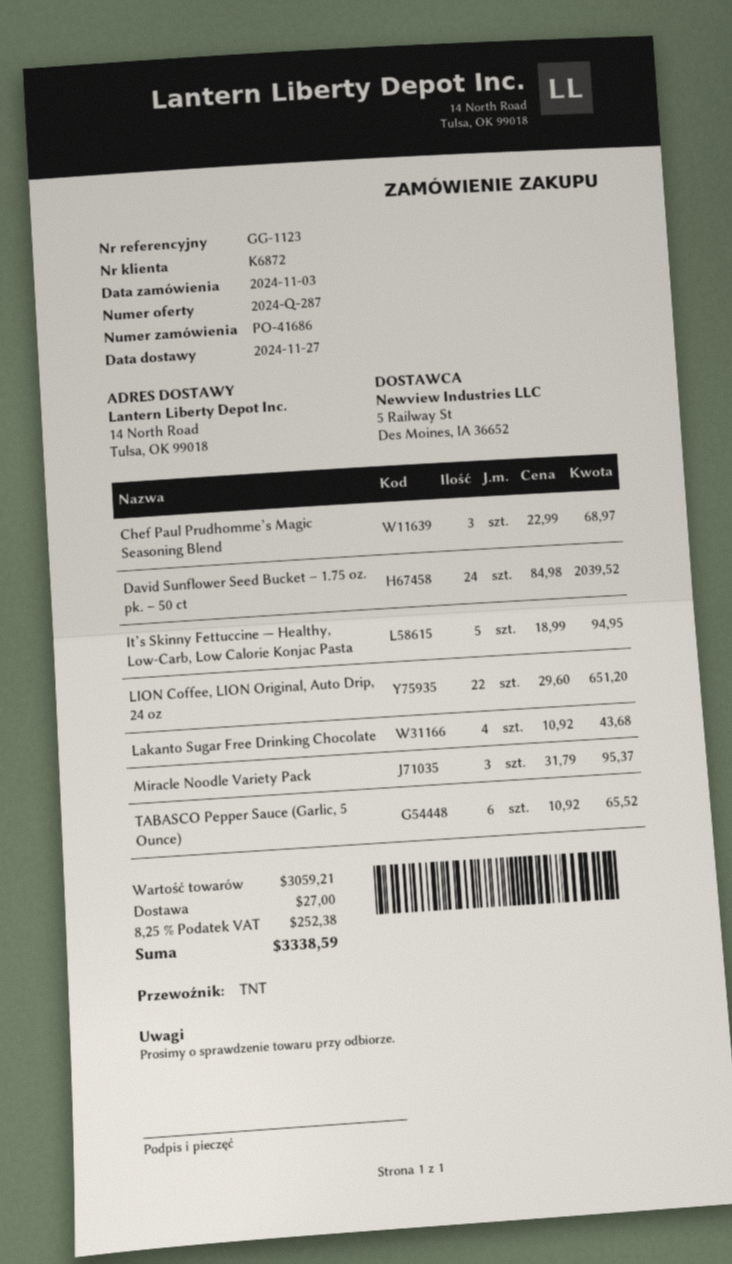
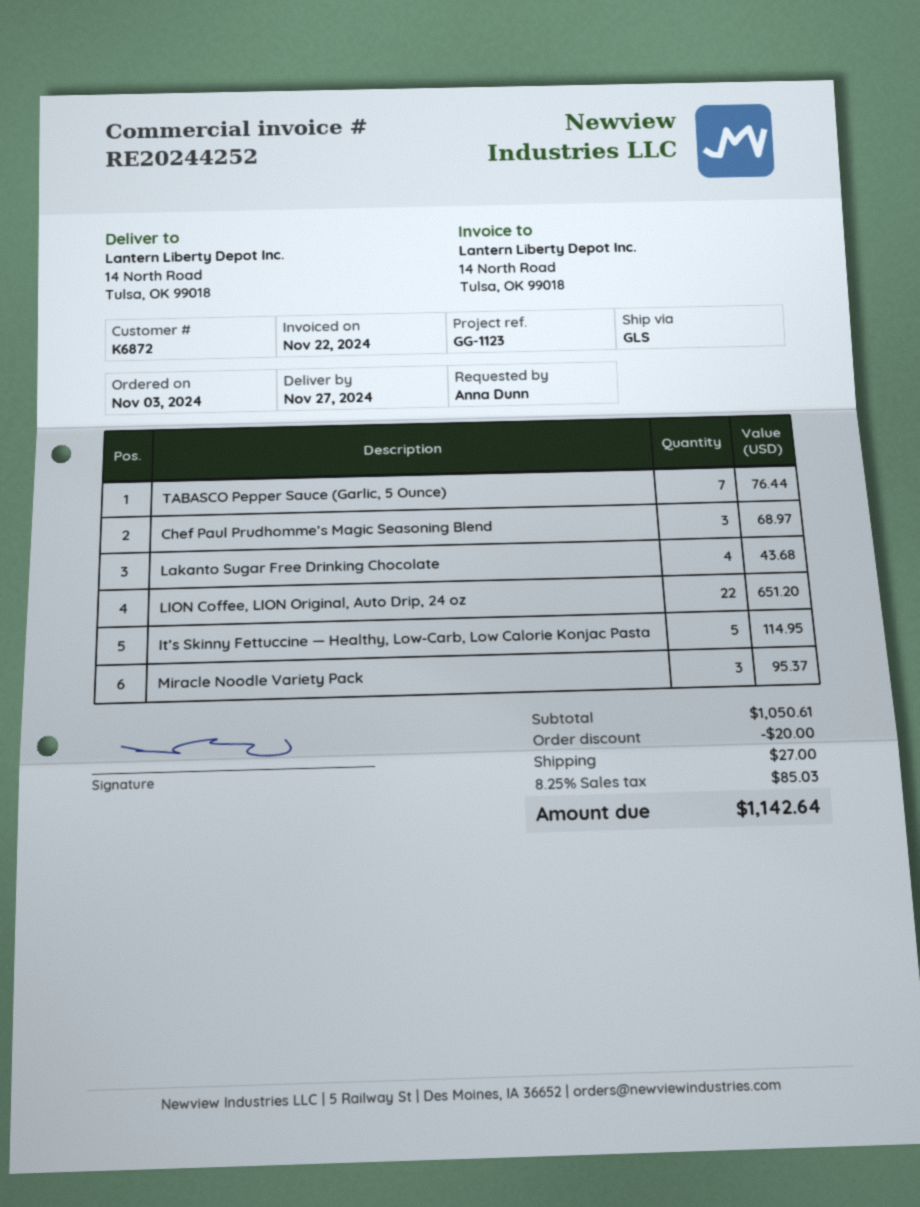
shipping method: TNT -> GLS
David Sunflower Seed Bucket – 1.75 oz. pk. – 50 ct: 24 for 2039.52 -> none
It’s Skinny Fettuccine — Healthy, Low-Carb, Low Calorie Konjac Pasta: 5 for 94.95 -> 5 for 114.95
TABASCO Pepper Sauce (Garlic, 5 Ounce): 6 for 65.52 -> 7 for 76.44
subtotal: 3059.21 -> 1050.61
discount: none -> 20.00
tax: 8.25% = 252.38 -> 8.25% = 85.03
total: 3338.59 -> 1142.64

